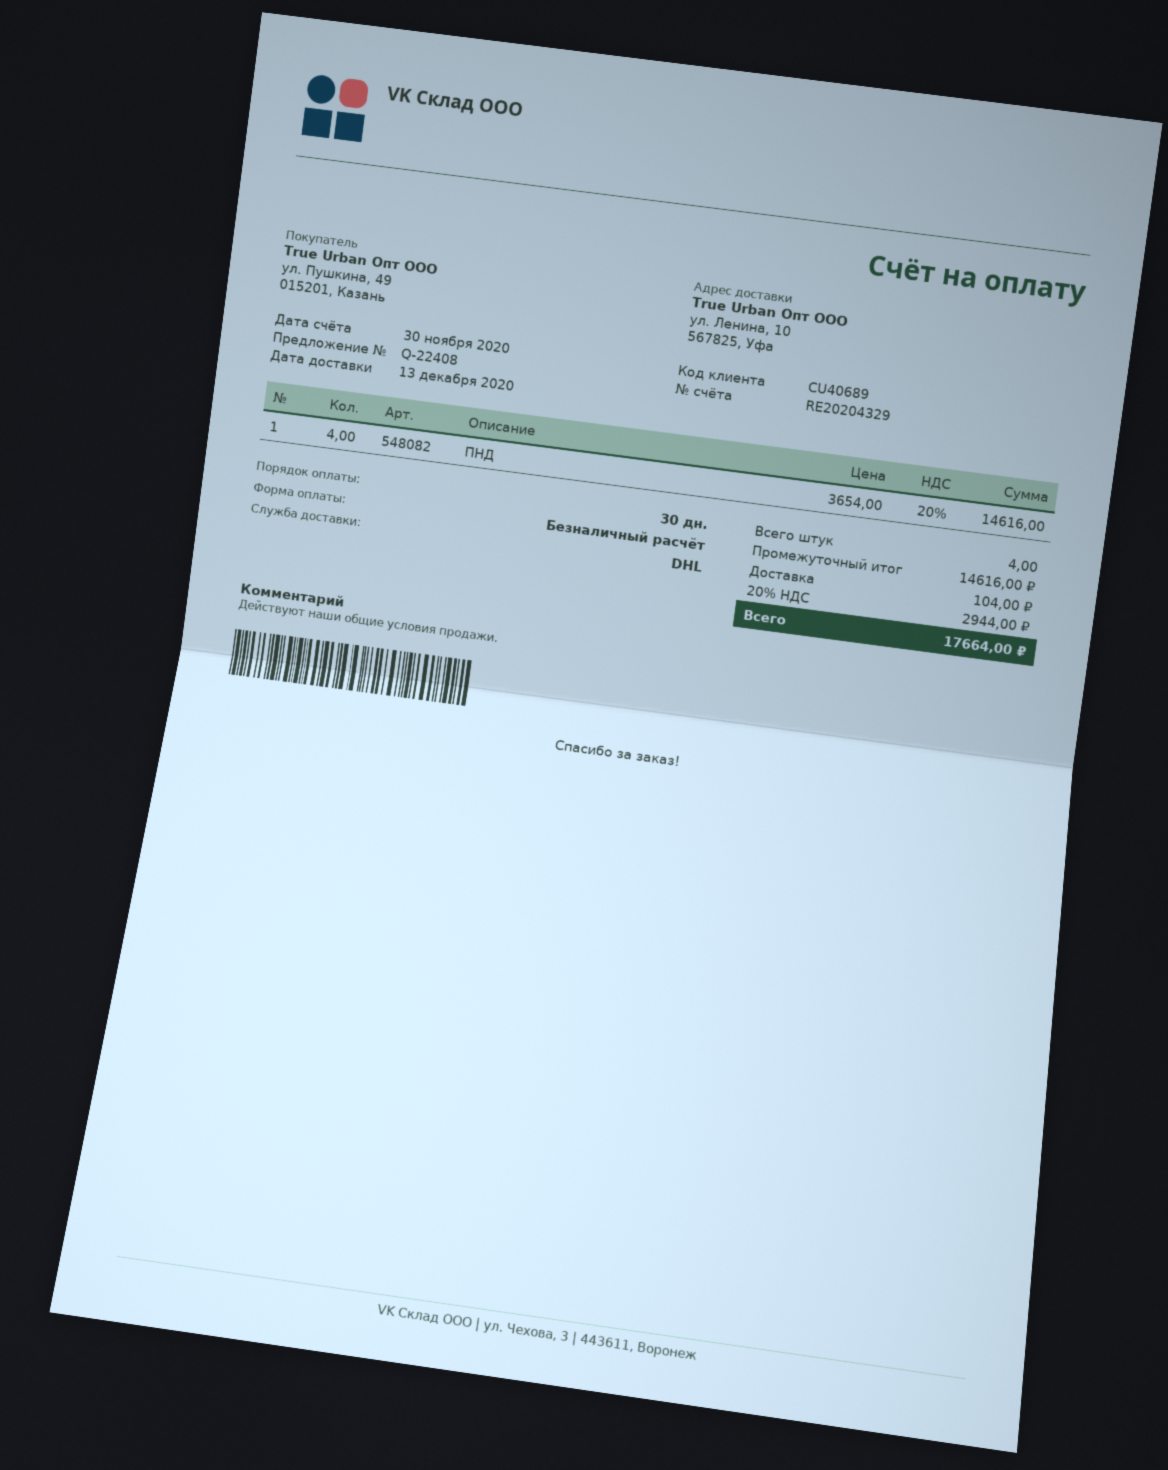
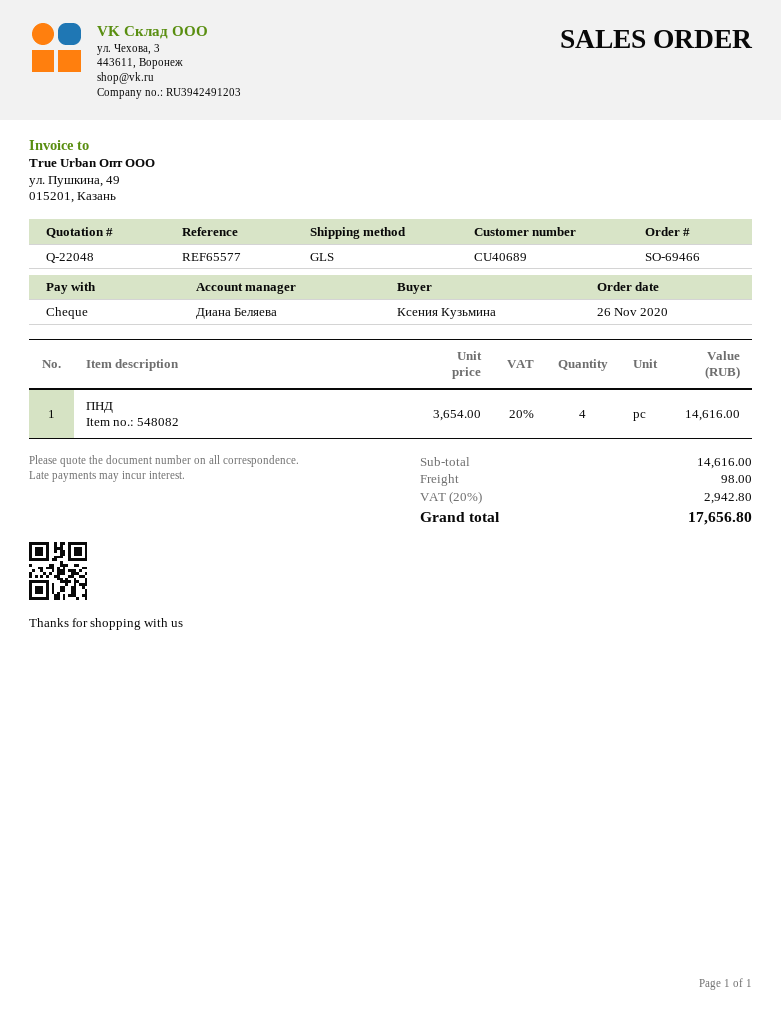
quote number: Q-22408 -> Q-22048
payment method: bank transfer -> cheque
shipping method: DHL -> GLS
shipping: 104.00 -> 98.00
tax: 20% = 2944.00 -> 20% = 2942.80
total: 17664.00 -> 17656.80

